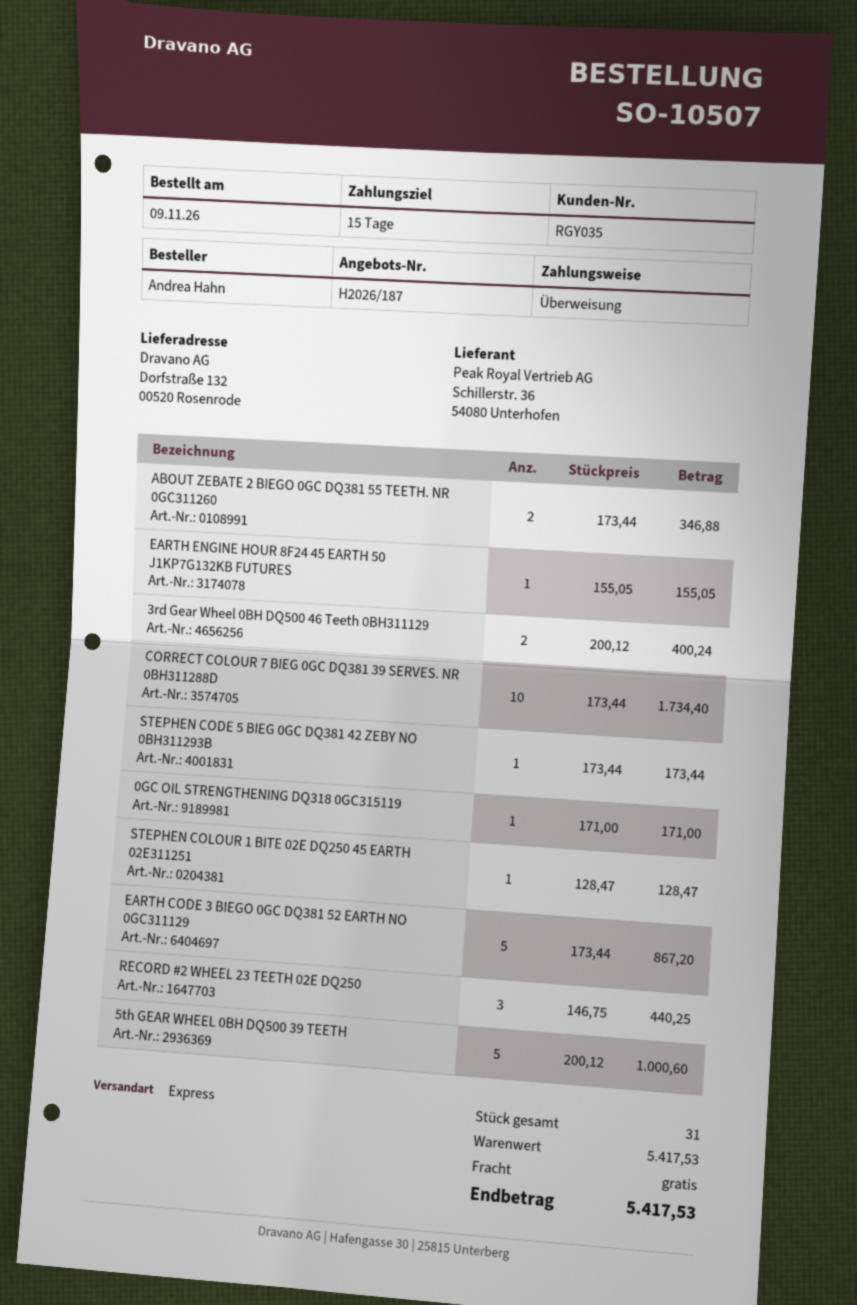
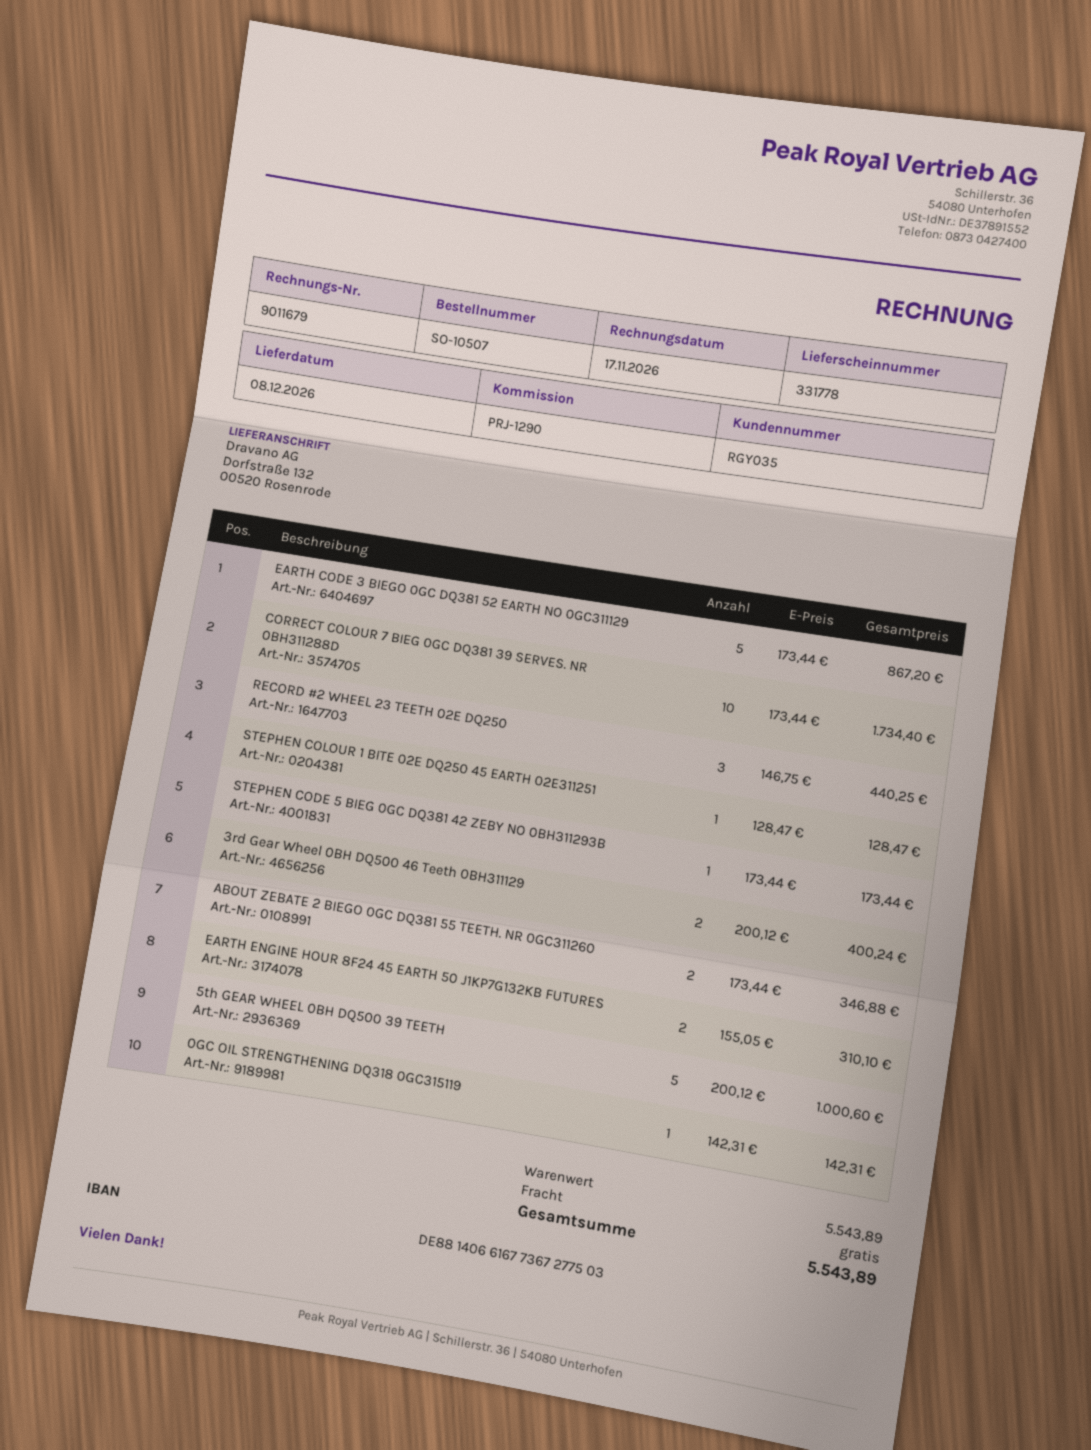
EARTH ENGINE HOUR 8F24 45 EARTH 50 J1KP7G132KB FUTURES: 1 x 155.05 = 155.05 -> 2 x 155.05 = 310.10
0GC OIL STRENGTHENING DQ318 0GC315119: 1 x 171.00 = 171.00 -> 1 x 142.31 = 142.31
subtotal: 5417.53 -> 5543.89
total: 5417.53 -> 5543.89

